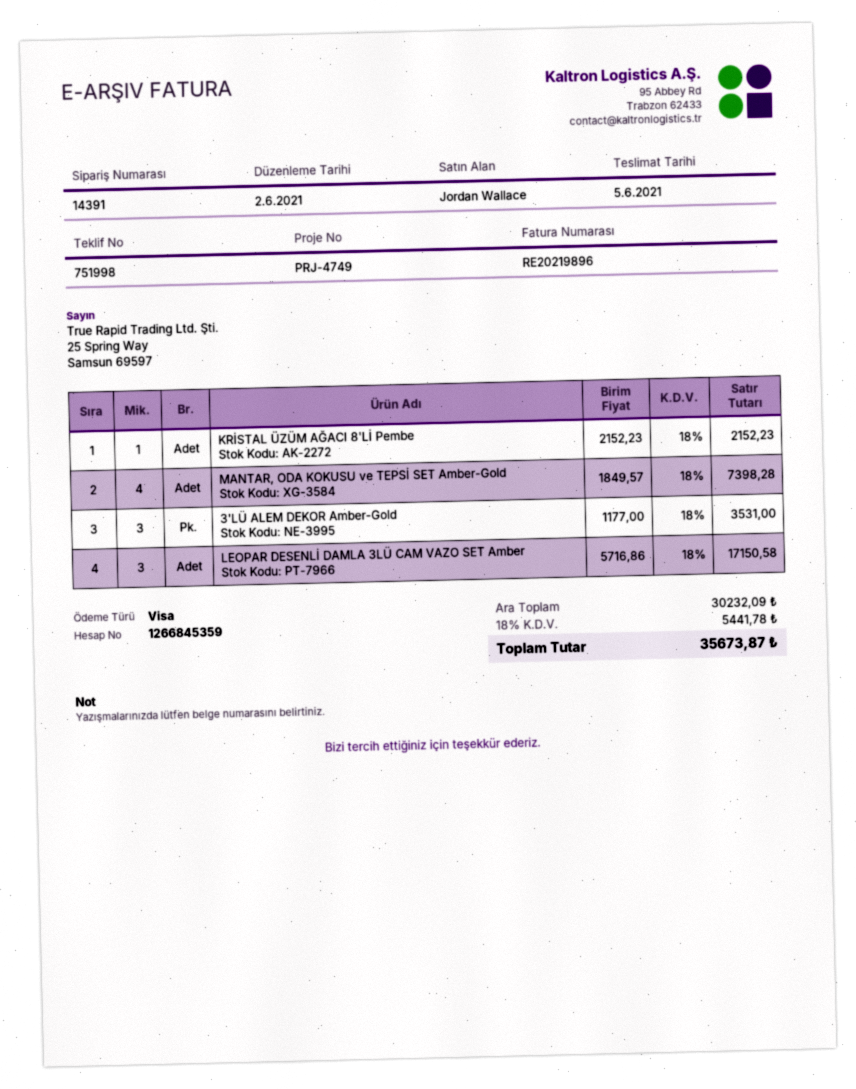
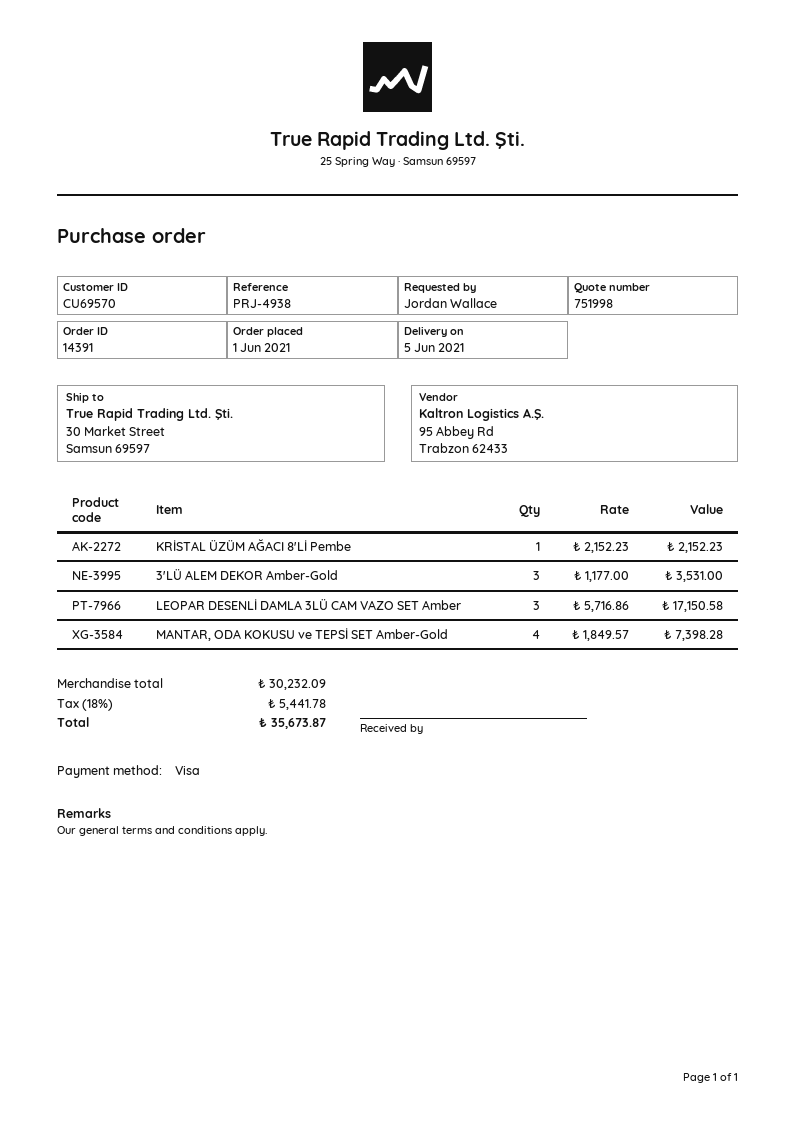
reference: PRJ-4749 -> PRJ-4938

